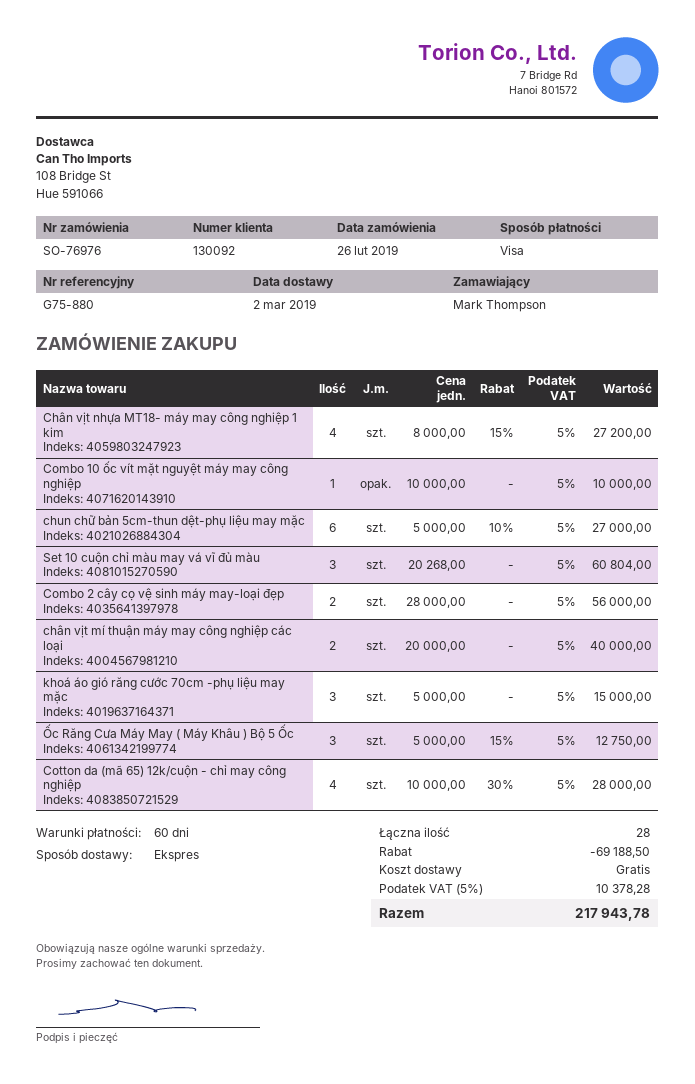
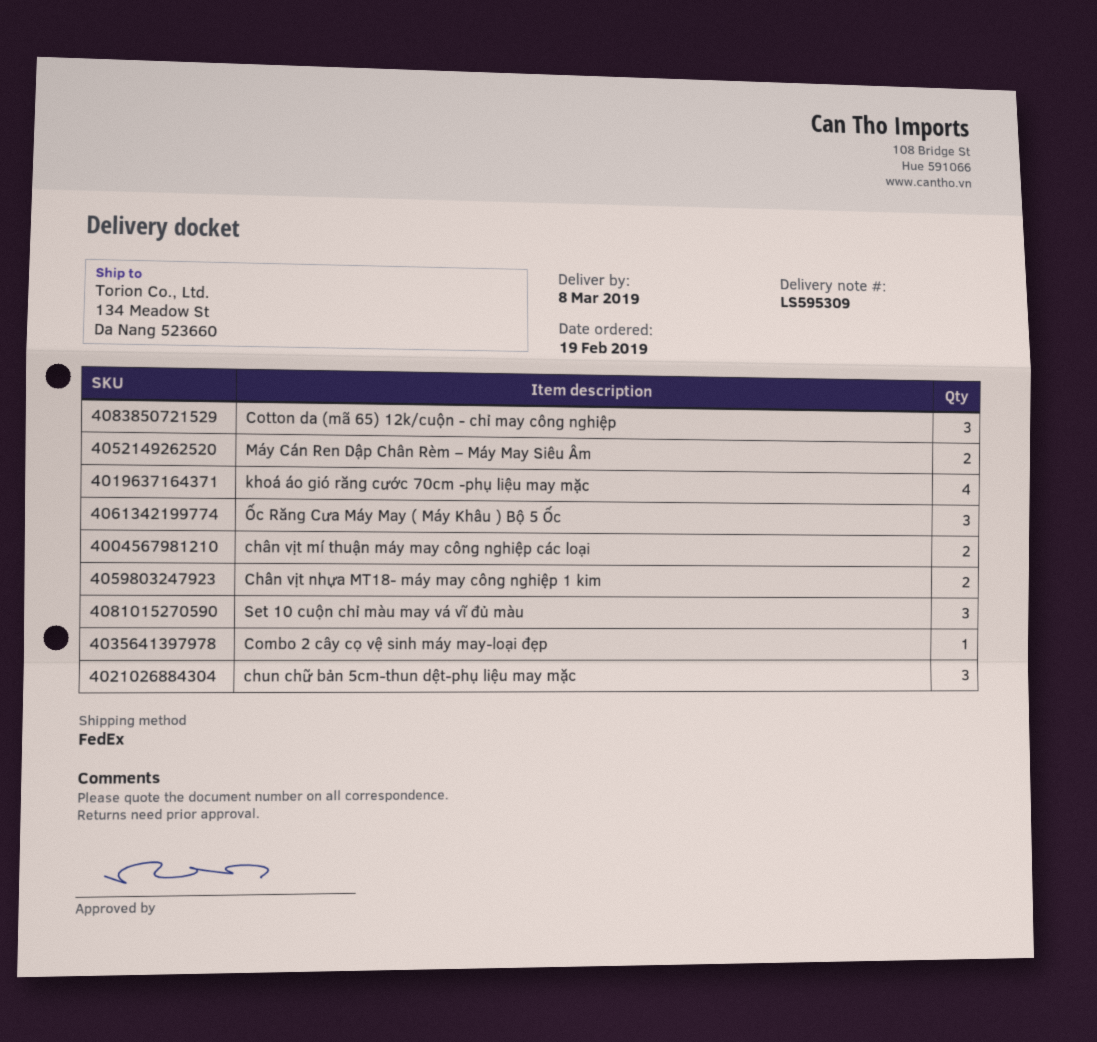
order date: 2019-02-26 -> 2019-02-19
delivery date: 2019-03-02 -> 2019-03-08
shipping method: express -> FedEx
Chân vịt nhựa MT18- máy may công nghiệp 1 kim: 4 -> 2
Combo 10 ốc vít mặt nguyệt máy may công nghiệp: 1 -> none
chun chữ bản 5cm-thun dệt-phụ liệu may mặc: 6 -> 3
Combo 2 cây cọ vệ sinh máy may-loại đẹp: 2 -> 1
khoá áo gió răng cước 70cm -phụ liệu may mặc: 3 -> 4
Cotton da (mã 65) 12k/cuộn - chỉ may công nghiệp: 4 -> 3
Máy Cán Ren Dập Chân Rèm – Máy May Siêu Âm: none -> 2

